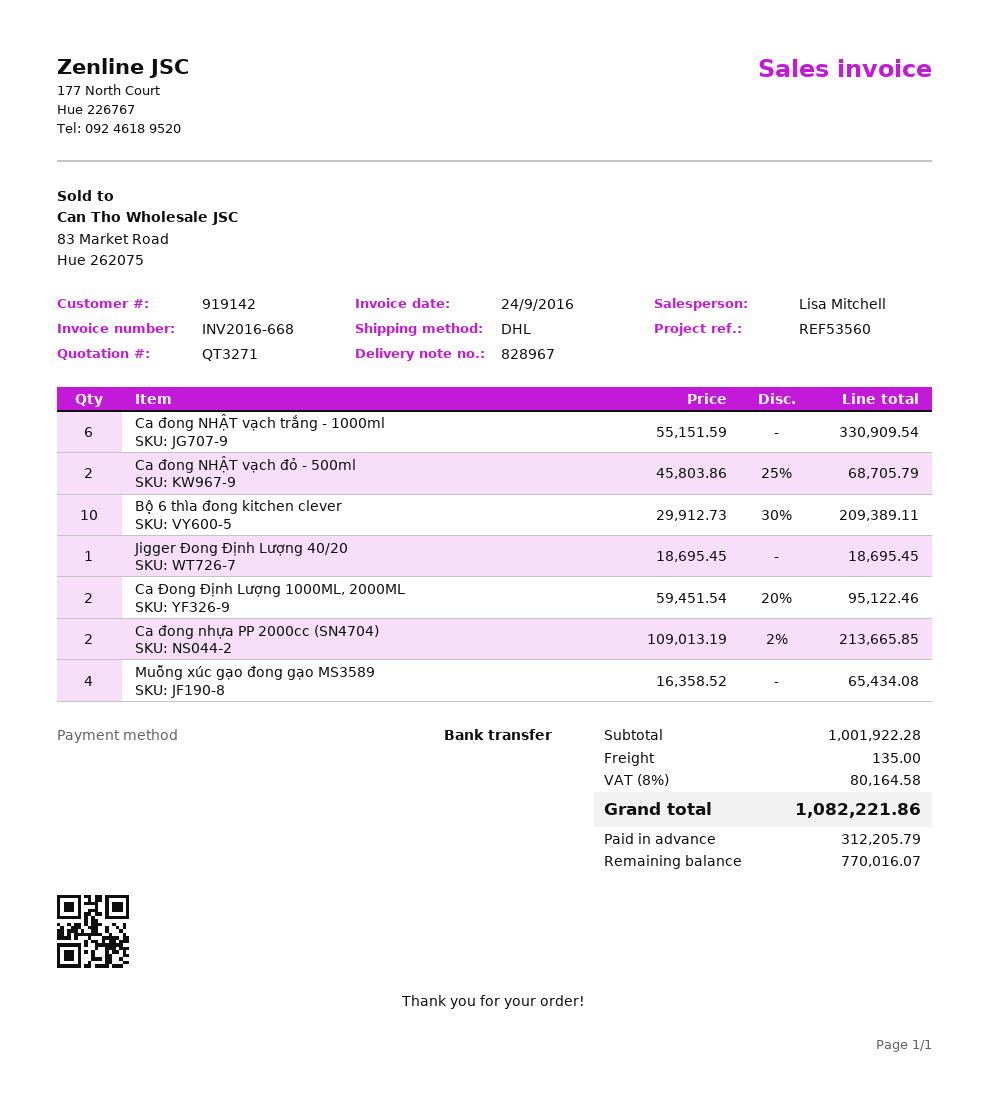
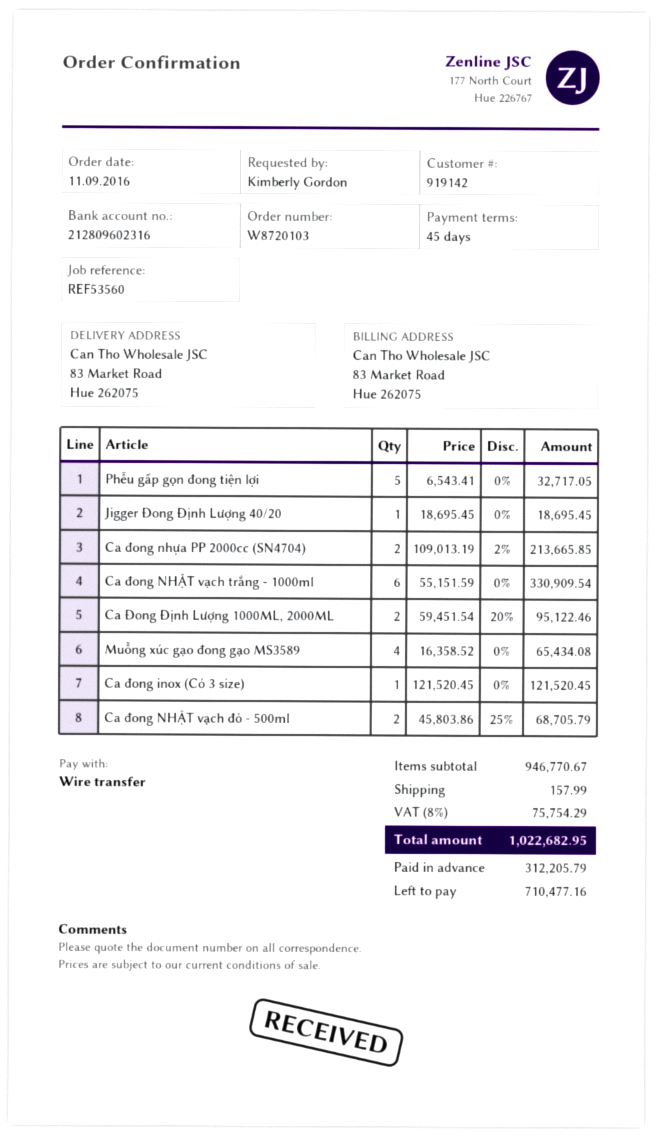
Bộ 6 thìa đong kitchen clever: 10 x 29912.73 - 30% = 209389.11 -> none
Phễu gấp gọn đong tiện lợi: none -> 5 x 6543.41 = 32717.05
Ca đong inox (Có 3 size): none -> 1 x 121520.45 = 121520.45
subtotal: 1001922.28 -> 946770.67
shipping: 135.00 -> 157.99
tax: 8% = 80164.58 -> 8% = 75754.29
total: 1082221.86 -> 1022682.95
balance: 770016.07 -> 710477.16

